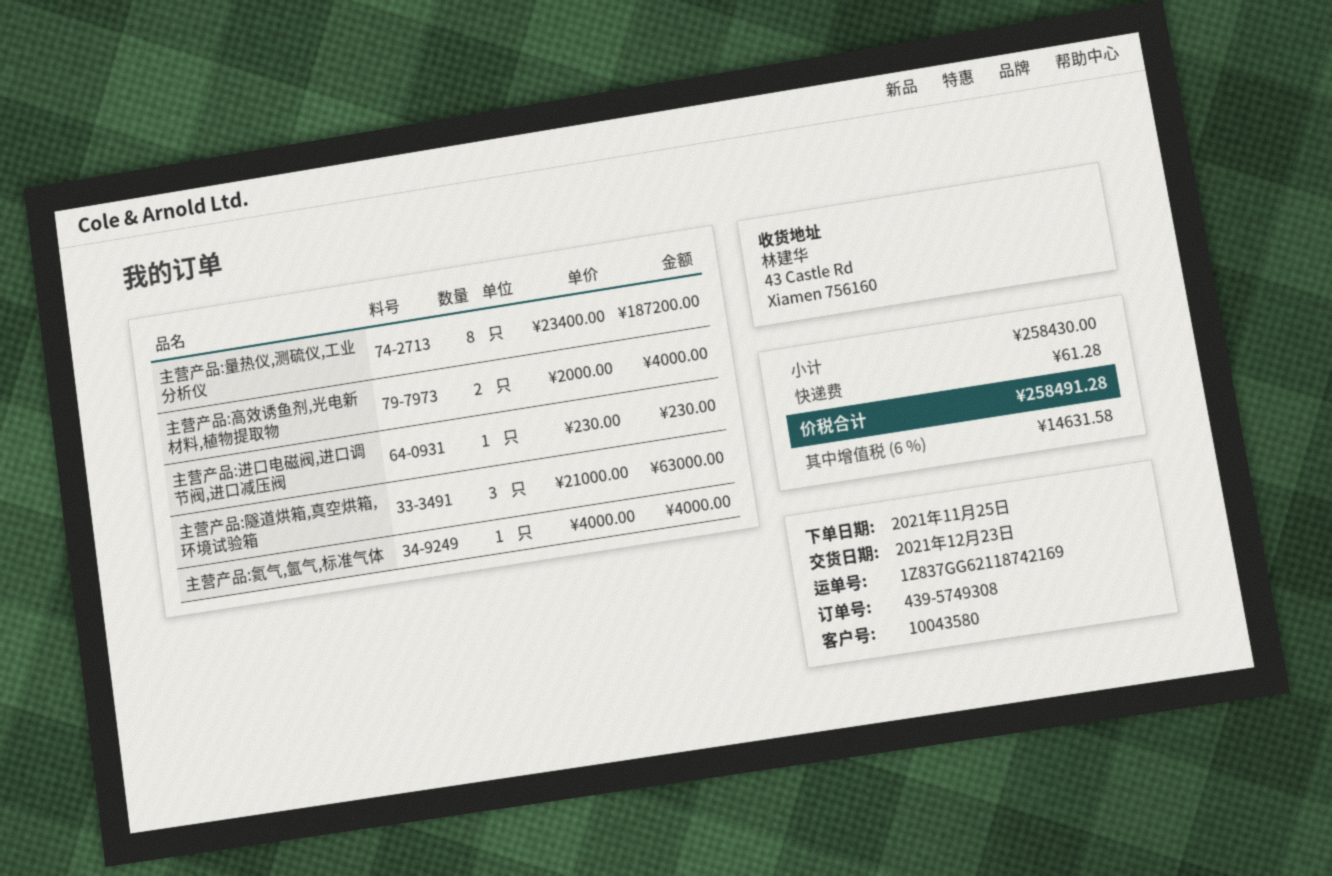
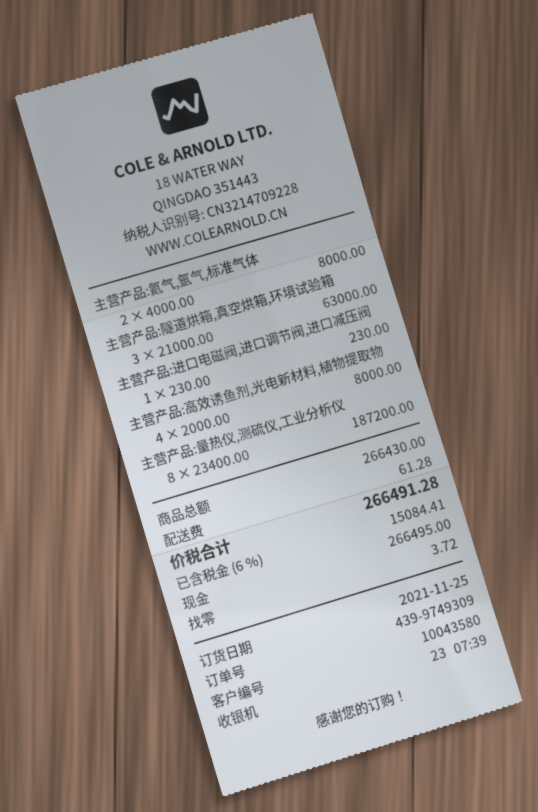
order number: 439-5749308 -> 439-9749309
主营产品:高效诱鱼剂,光电新材料,植物提取物: 2 x 2000.00 = 4000.00 -> 4 x 2000.00 = 8000.00
主营产品:氦气,氩气,标准气体: 1 x 4000.00 = 4000.00 -> 2 x 4000.00 = 8000.00
subtotal: 258430.00 -> 266430.00
tax: 6% = 14631.58 -> 6% = 15084.41
total: 258491.28 -> 266491.28

